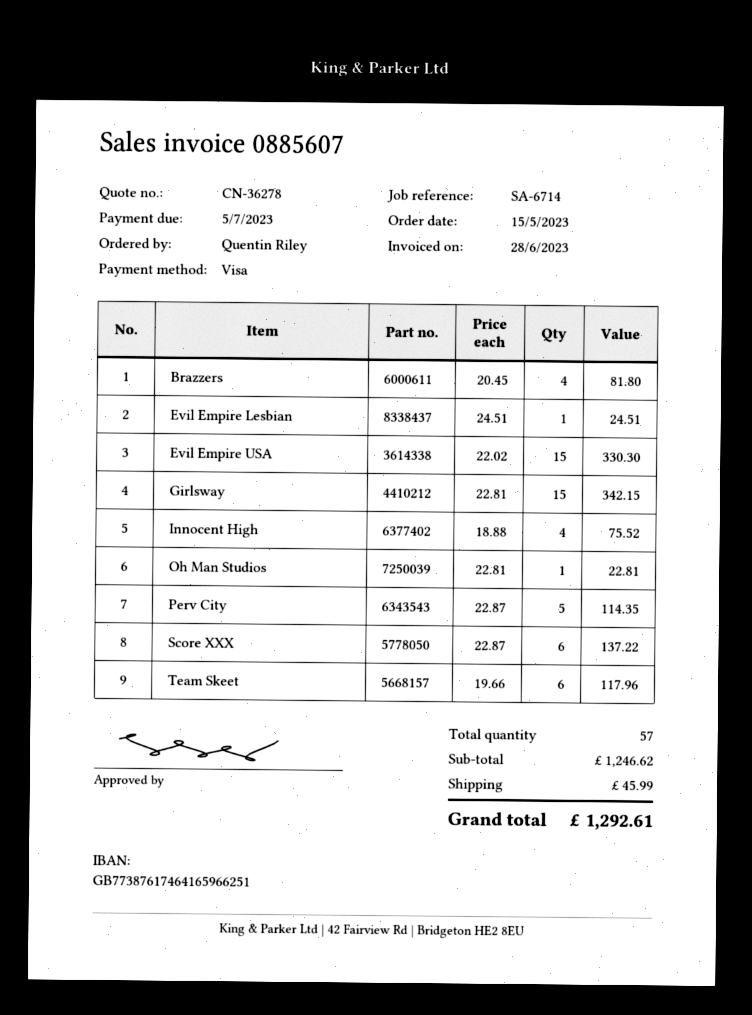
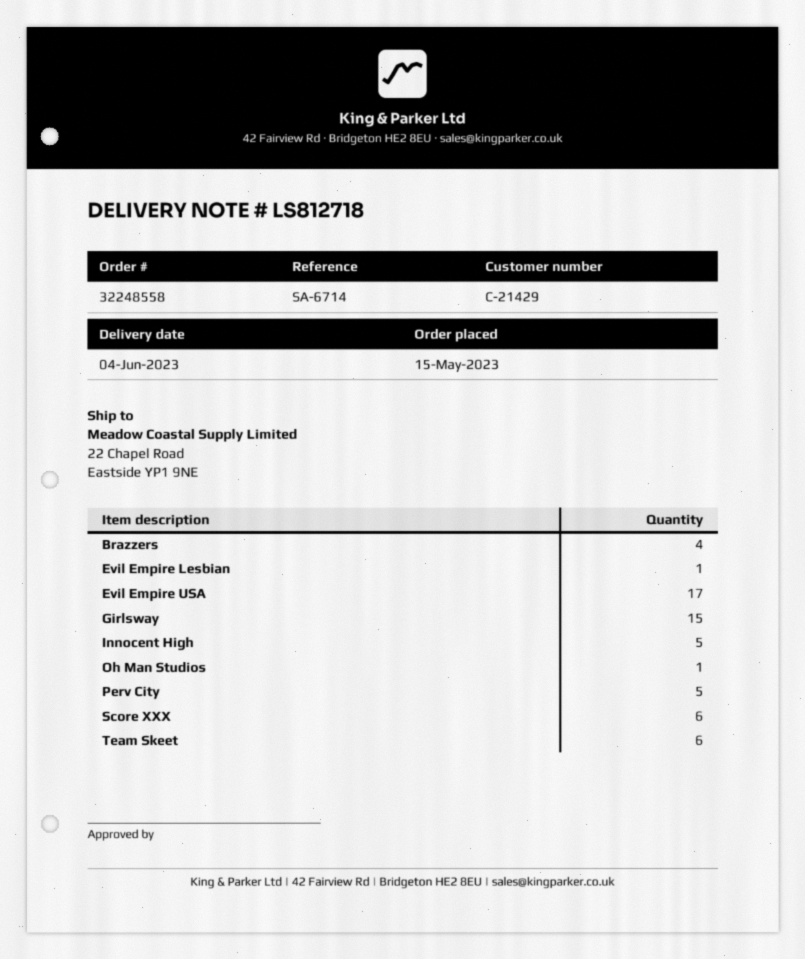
Evil Empire USA: 15 -> 17
Innocent High: 4 -> 5

